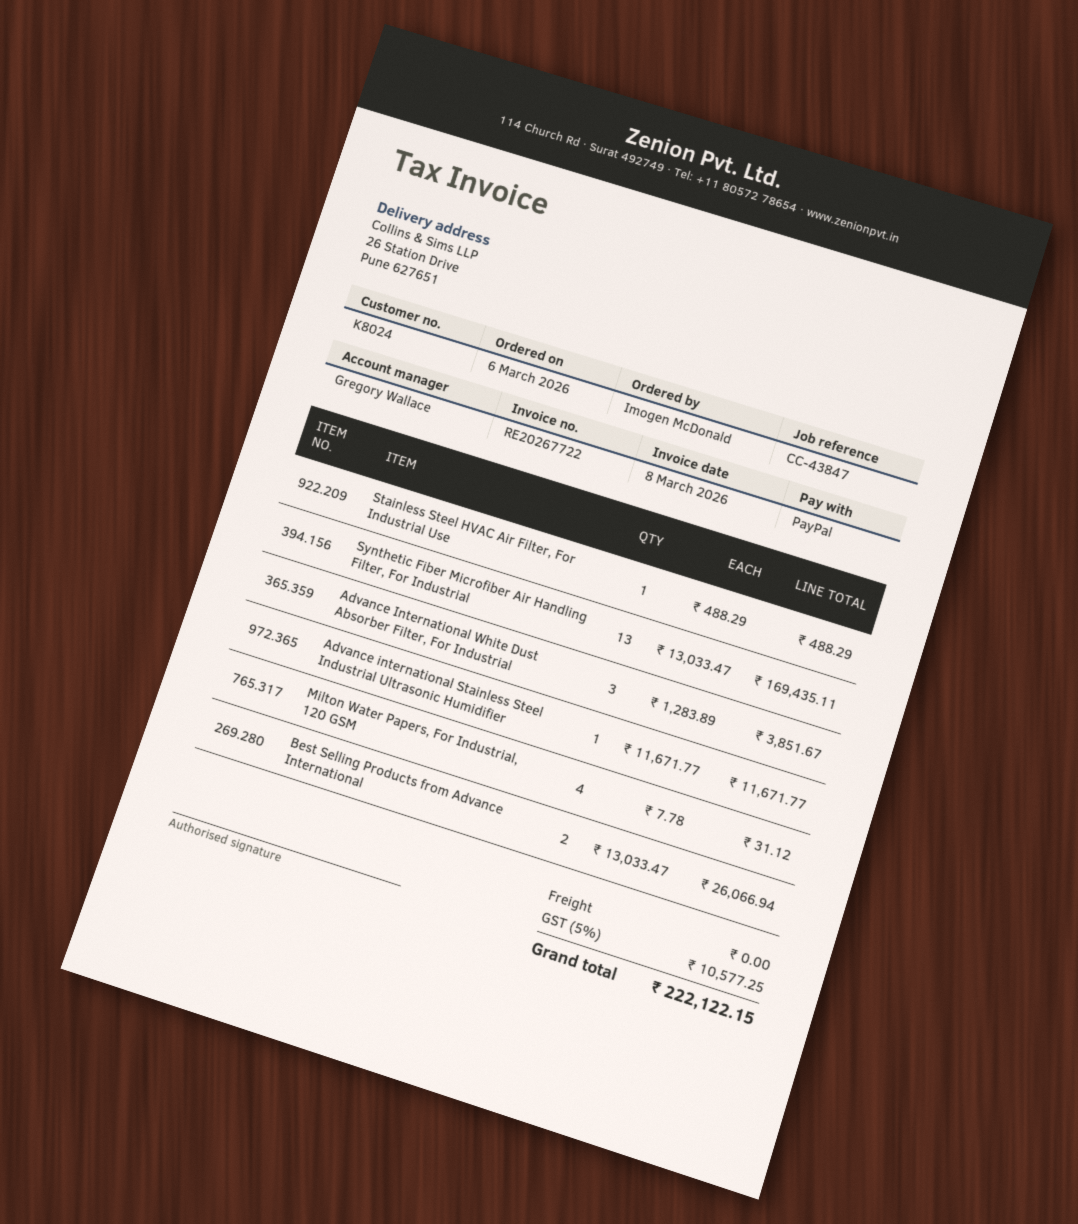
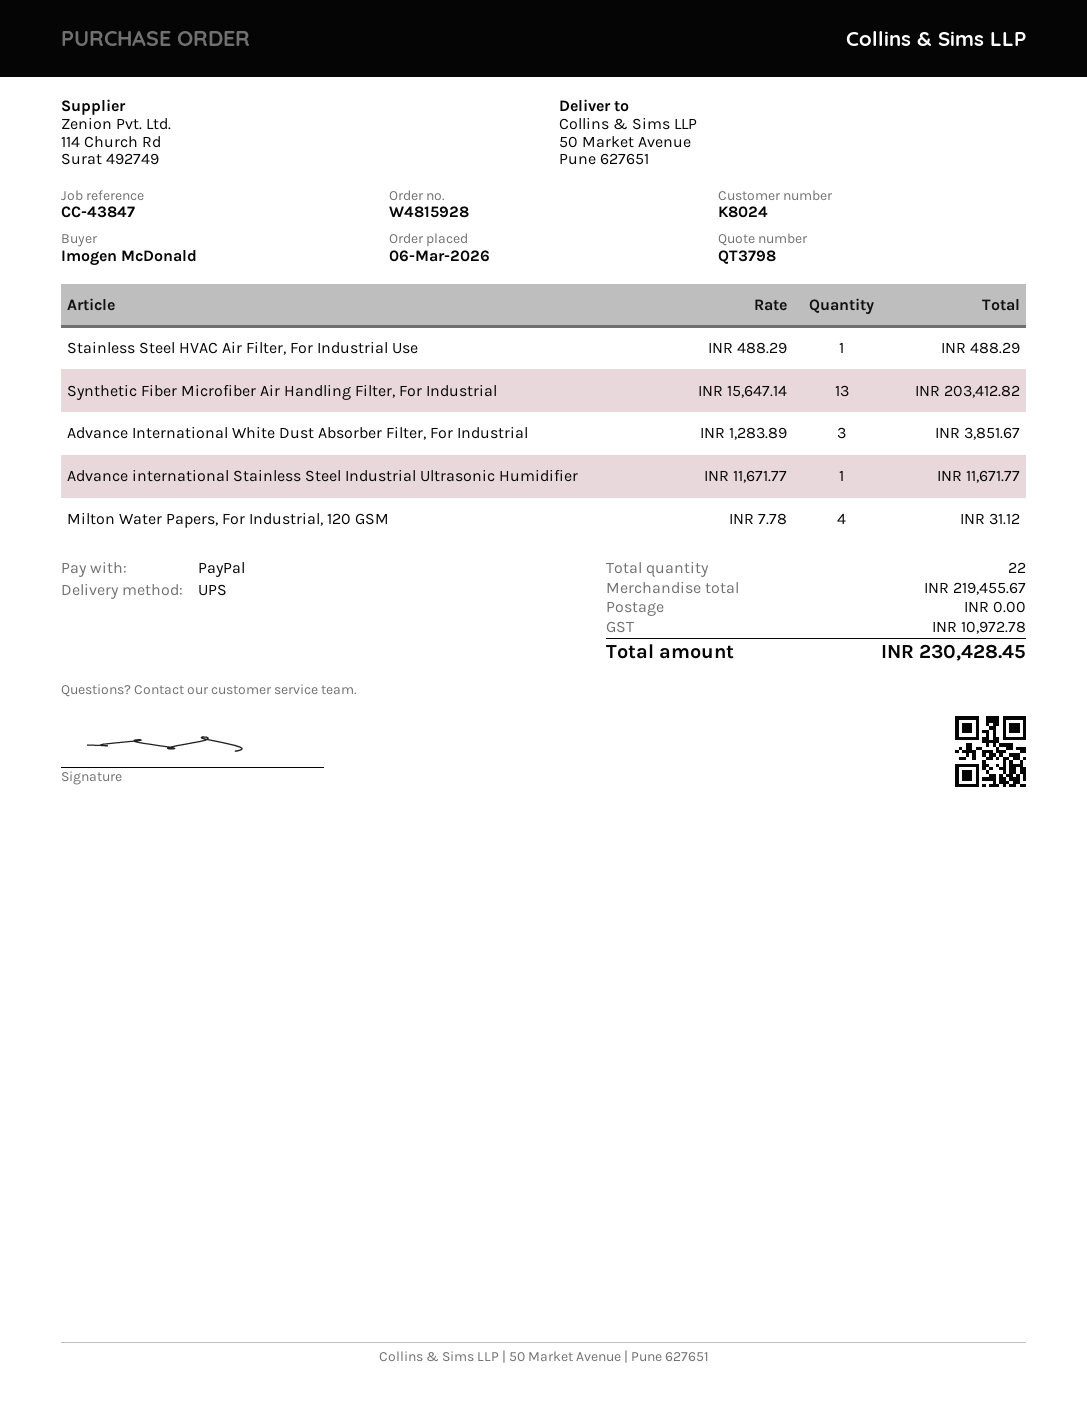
ship to: 26 Station Drive, Pune 627651 -> 50 Market Avenue, Pune 627651
Synthetic Fiber Microfiber Air Handling Filter, For Industrial: 13 x 13033.47 = 169435.11 -> 13 x 15647.14 = 203412.82
Best Selling Products from Advance International: 2 x 13033.47 = 26066.94 -> none
tax: 10577.25 -> 10972.78
total: 222122.15 -> 230428.45

